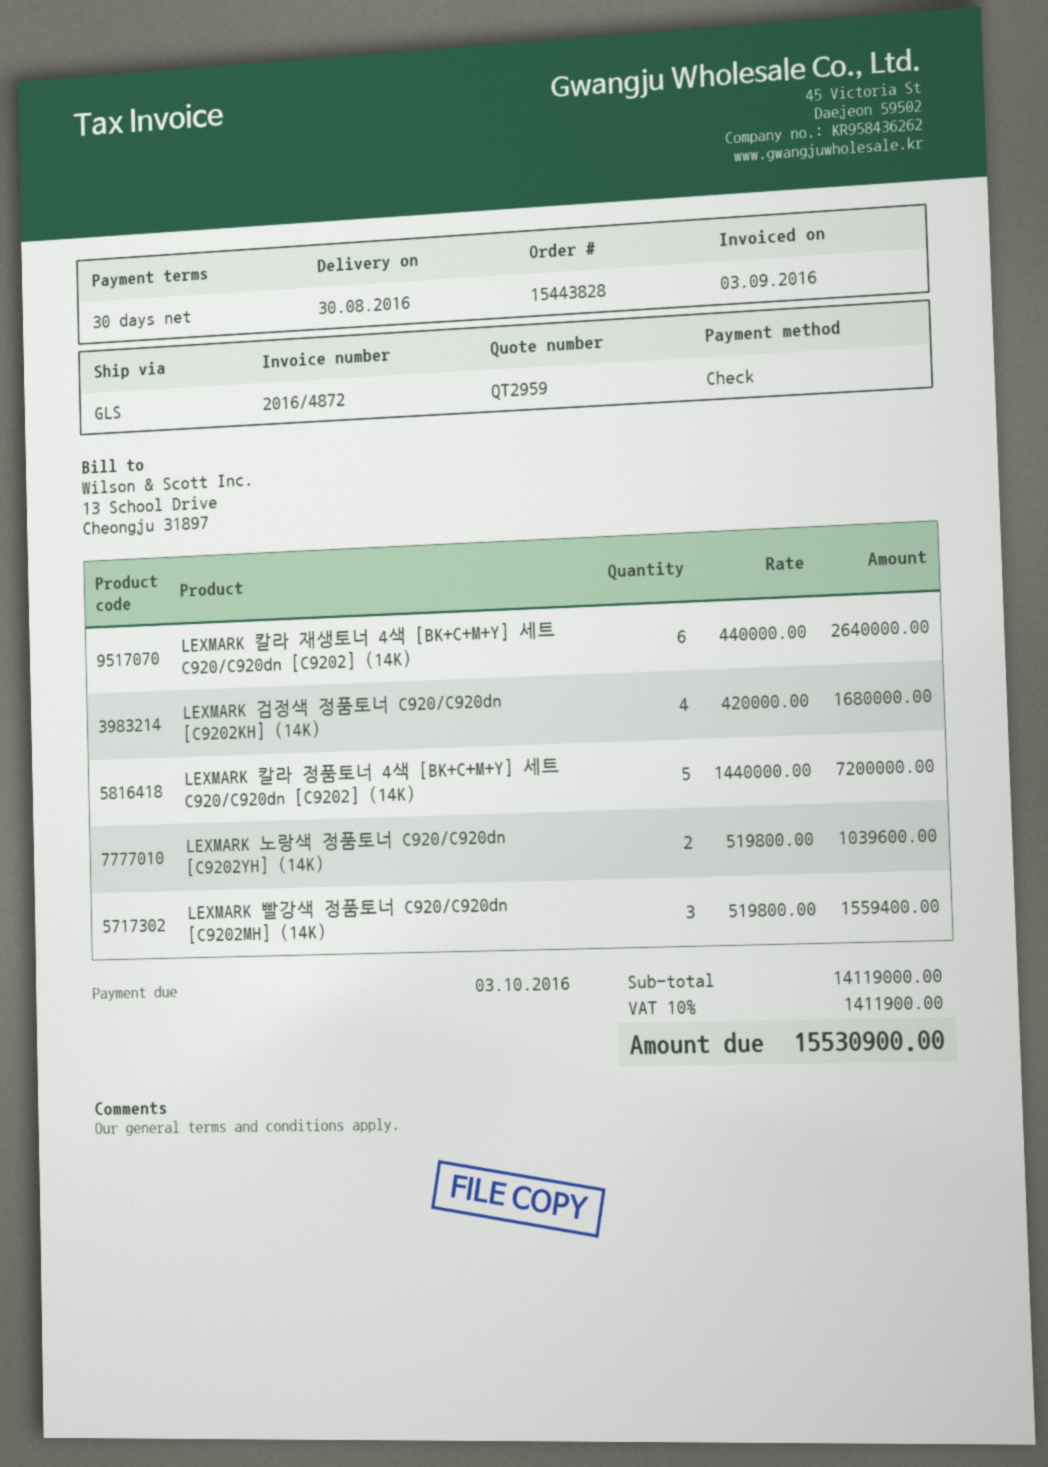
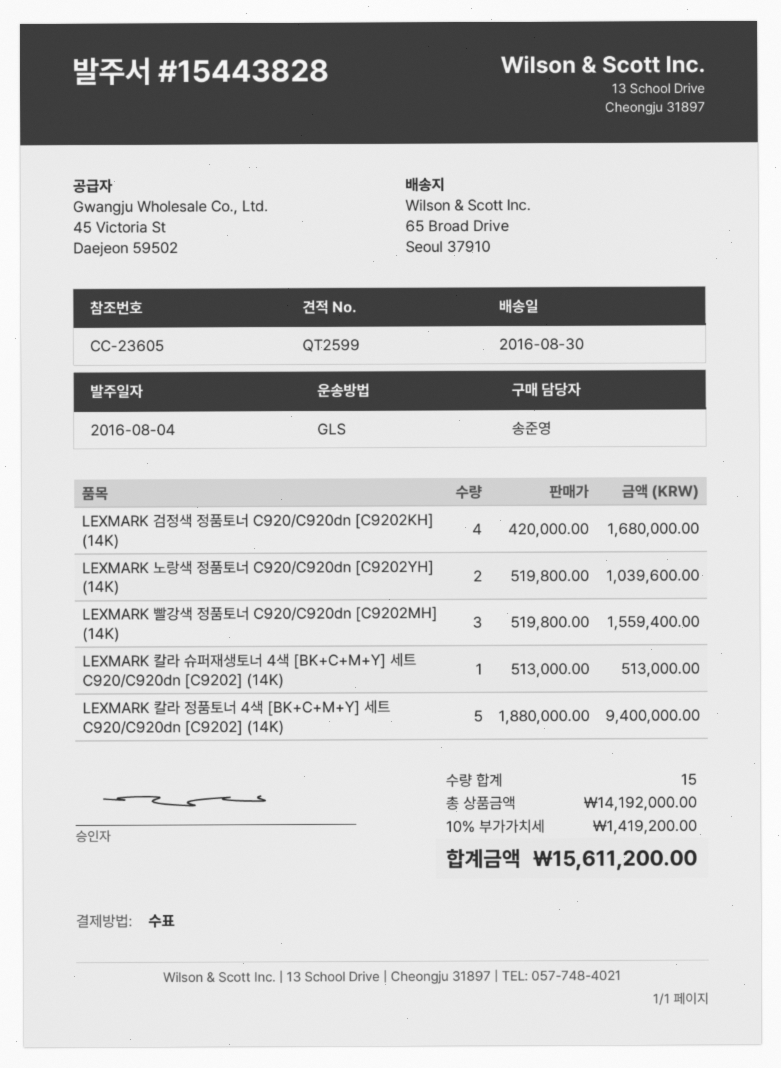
quote number: QT2959 -> QT2599
LEXMARK 칼라 재생토너 4색 [BK+C+M+Y] 세트 C920/C920dn [C9202] (14K): 6 x 440000.00 = 2640000.00 -> none
LEXMARK 칼라 정품토너 4색 [BK+C+M+Y] 세트 C920/C920dn [C9202] (14K): 5 x 1440000.00 = 7200000.00 -> 5 x 1880000.00 = 9400000.00
LEXMARK 칼라 슈퍼재생토너 4색 [BK+C+M+Y] 세트 C920/C920dn [C9202] (14K): none -> 1 x 513000.00 = 513000.00
subtotal: 14119000.00 -> 14192000.00
tax: 10% = 1411900.00 -> 10% = 1419200.00
total: 15530900.00 -> 15611200.00

